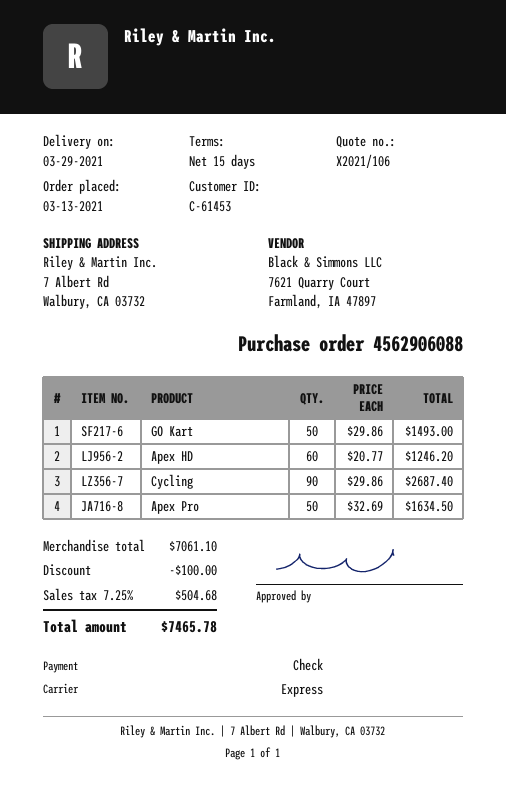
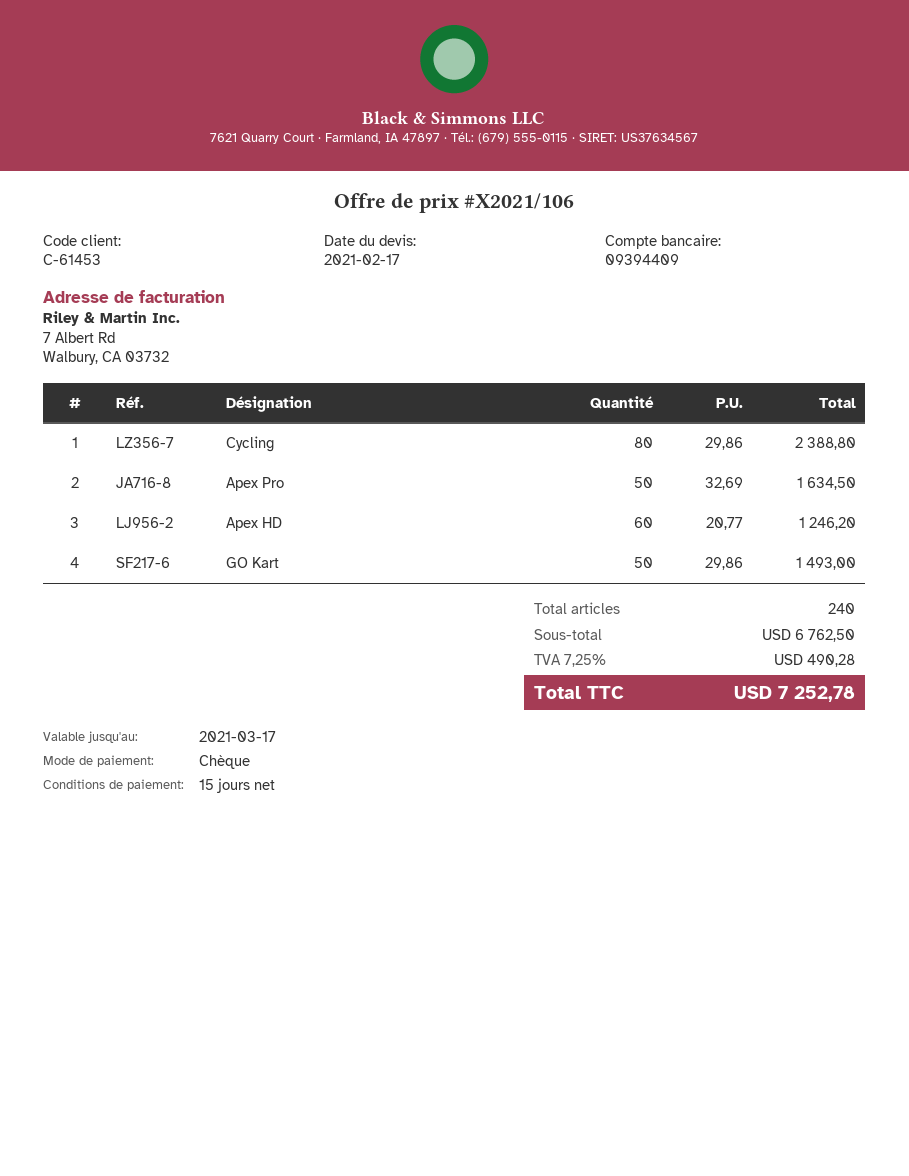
Cycling: 90 x 29.86 = 2687.40 -> 80 x 29.86 = 2388.80
subtotal: 7061.10 -> 6762.50
discount: 100.00 -> none
tax: 7.25% = 504.68 -> 7.25% = 490.28
total: 7465.78 -> 7252.78

